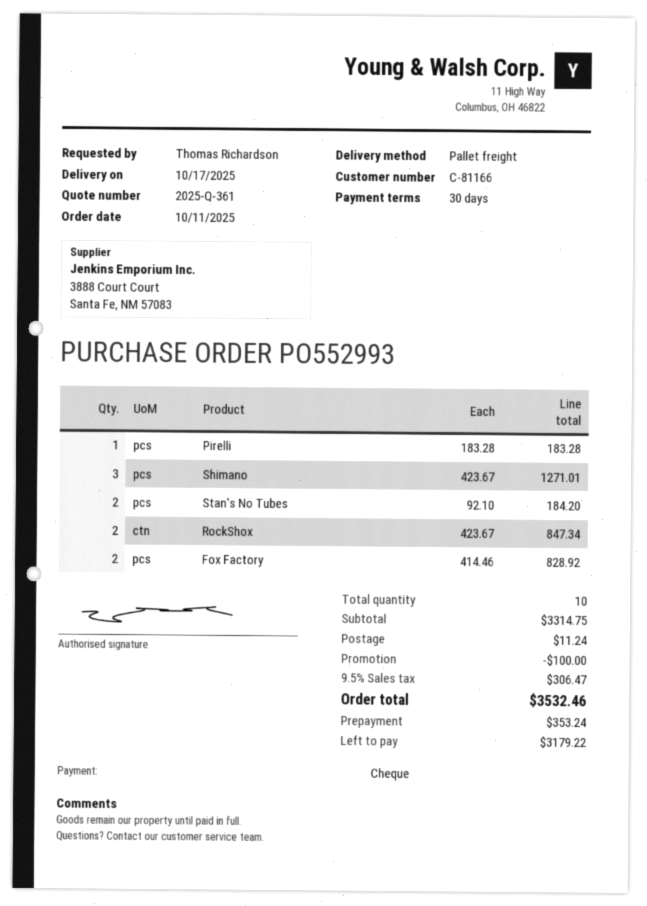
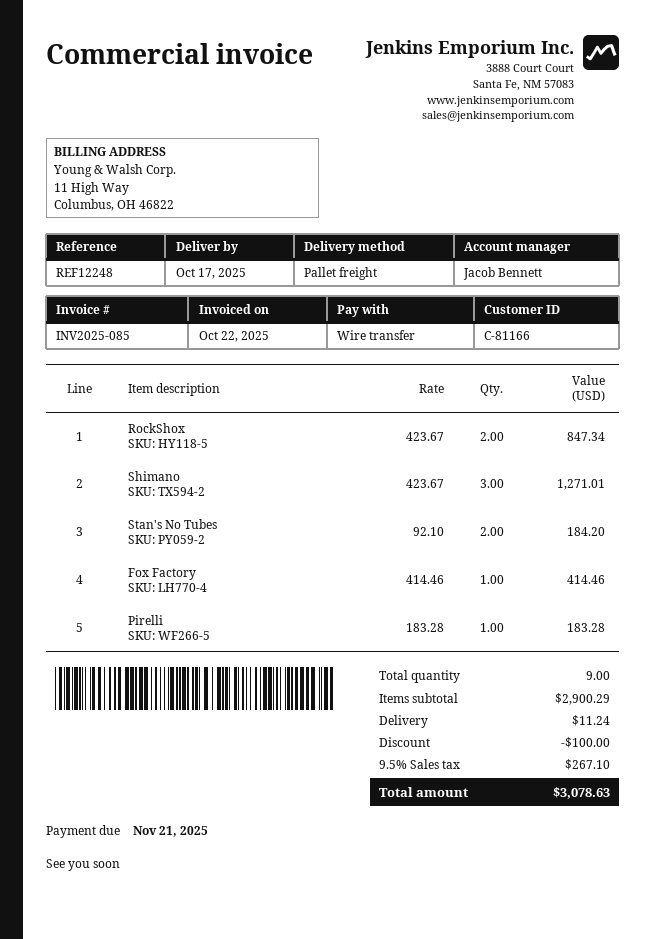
payment method: cheque -> bank transfer
Fox Factory: 2 x 414.46 = 828.92 -> 1 x 414.46 = 414.46
total quantity: 10 -> 9
subtotal: 3314.75 -> 2900.29
tax: 9.5% = 306.47 -> 9.5% = 267.10
total: 3532.46 -> 3078.63

